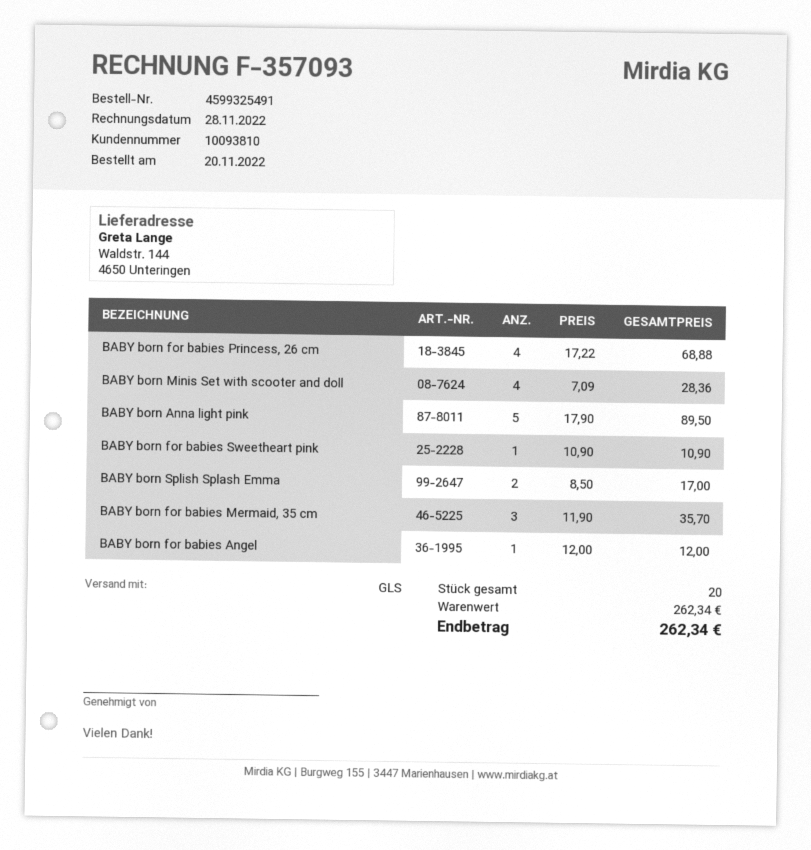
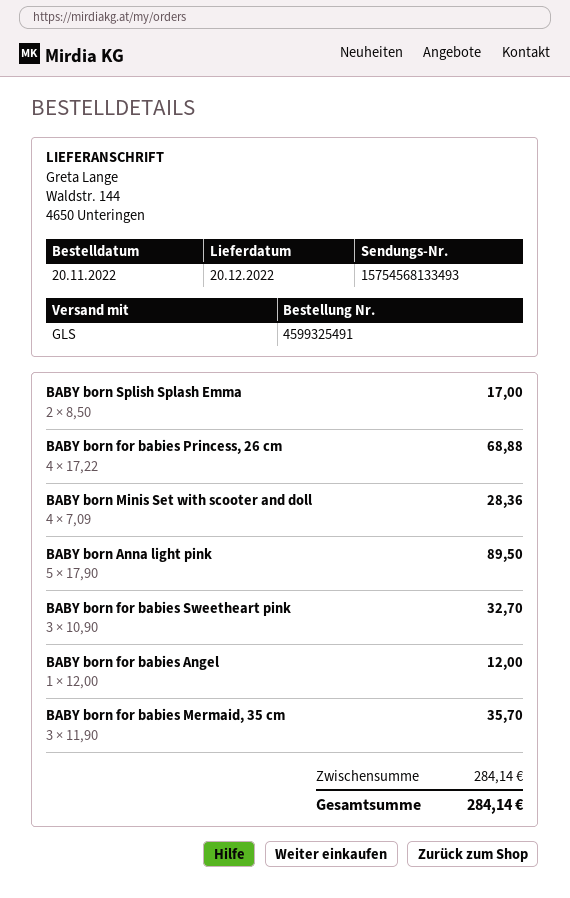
BABY born for babies Sweetheart pink: 1 x 10.90 = 10.90 -> 3 x 10.90 = 32.70
subtotal: 262.34 -> 284.14
total: 262.34 -> 284.14

